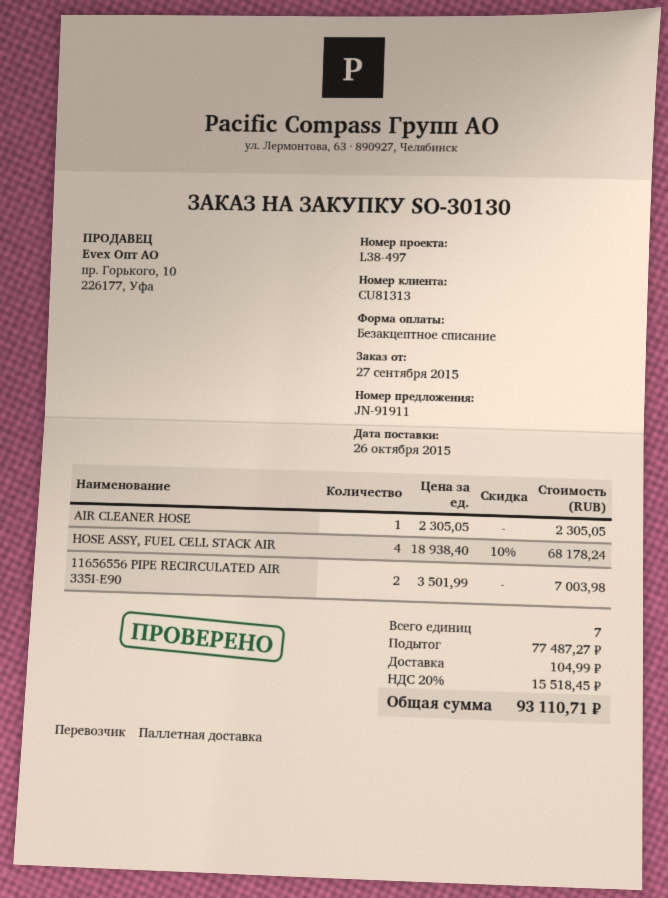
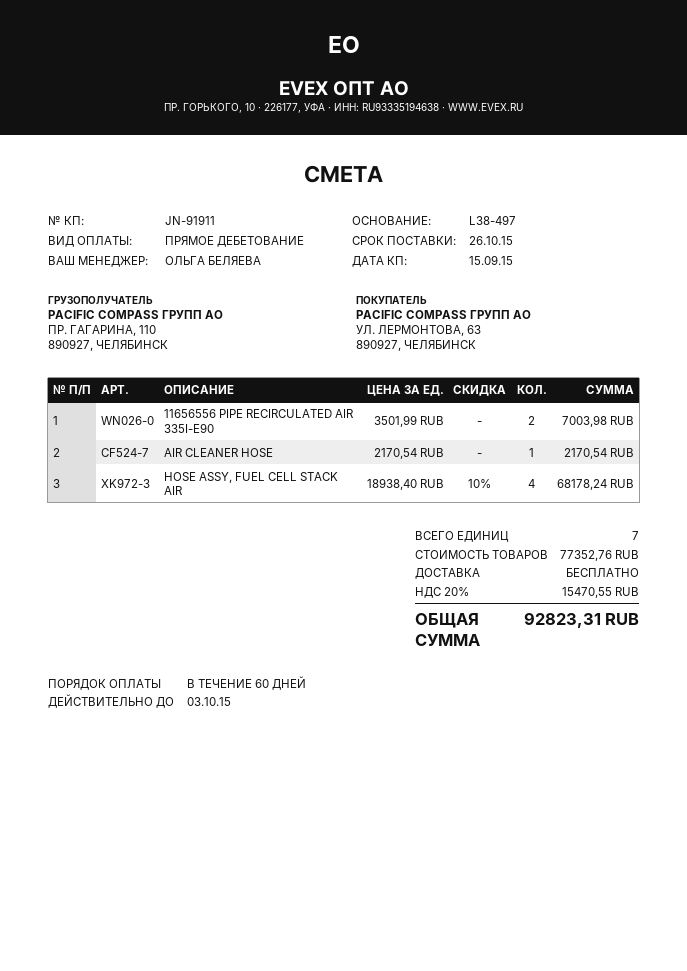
AIR CLEANER HOSE: 1 x 2305.05 = 2305.05 -> 1 x 2170.54 = 2170.54
subtotal: 77487.27 -> 77352.76
shipping: 104.99 -> 0.00
tax: 20% = 15518.45 -> 20% = 15470.55
total: 93110.71 -> 92823.31

